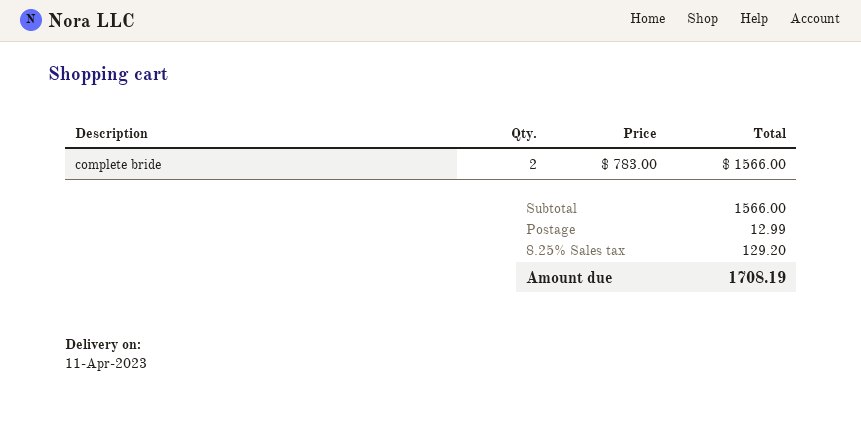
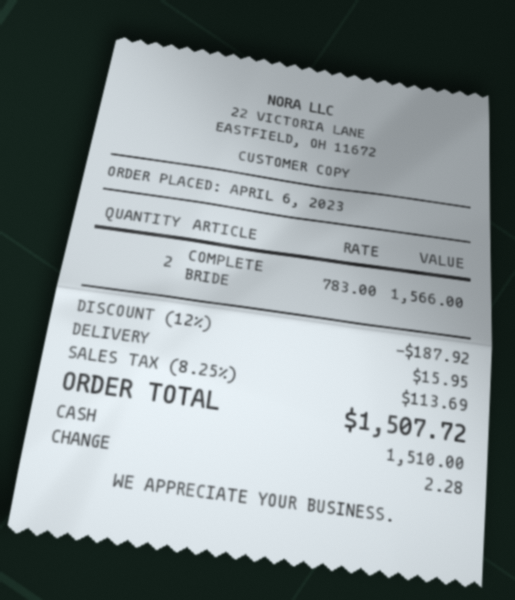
discount: none -> 12% = 187.92
shipping: 12.99 -> 15.95
tax: 8.25% = 129.20 -> 8.25% = 113.69
total: 1708.19 -> 1507.72

